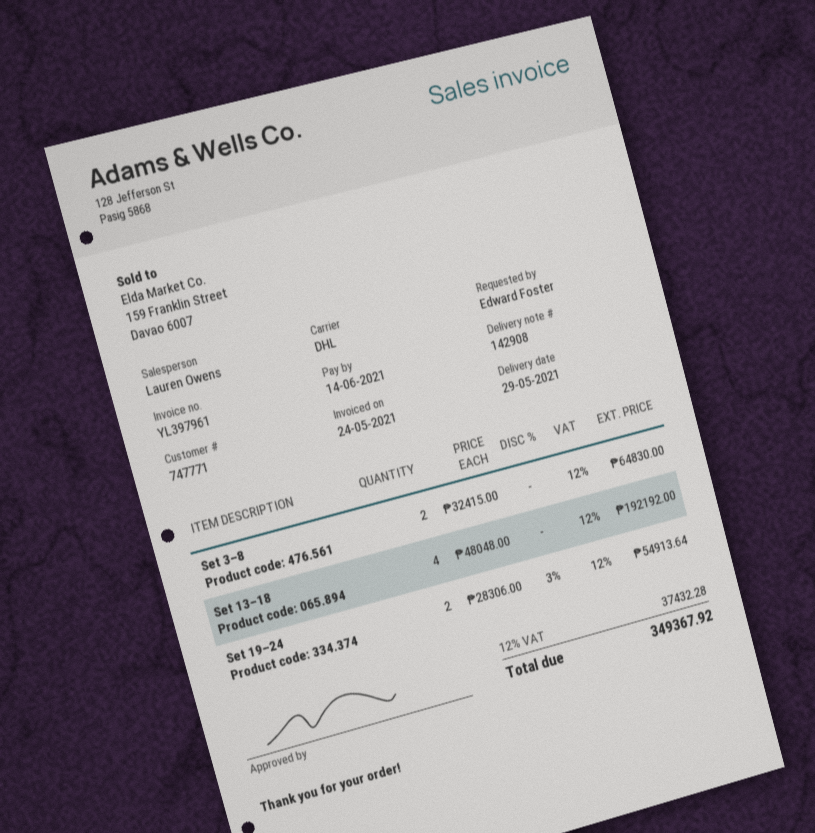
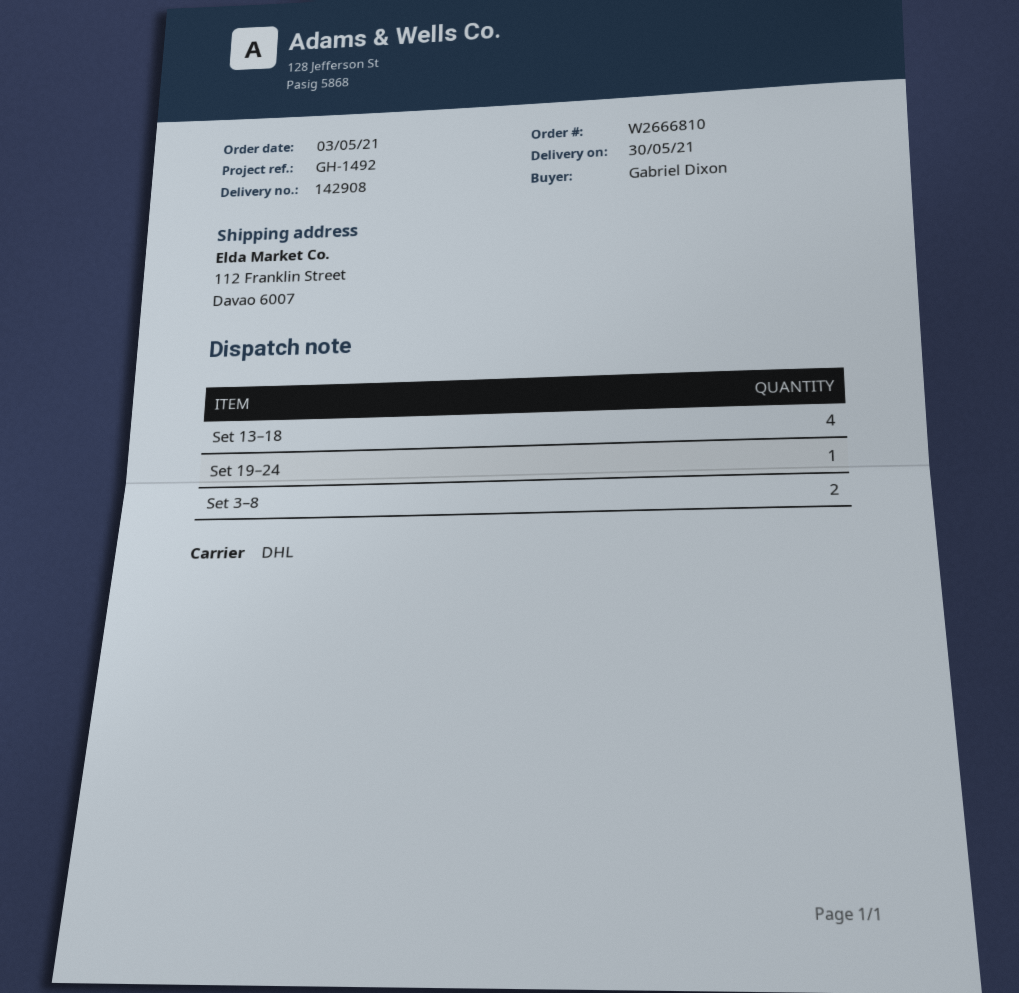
delivery date: 2021-05-29 -> 2021-05-30
ordered by: Edward Foster -> Gabriel Dixon
Set 19–24: 2 -> 1

